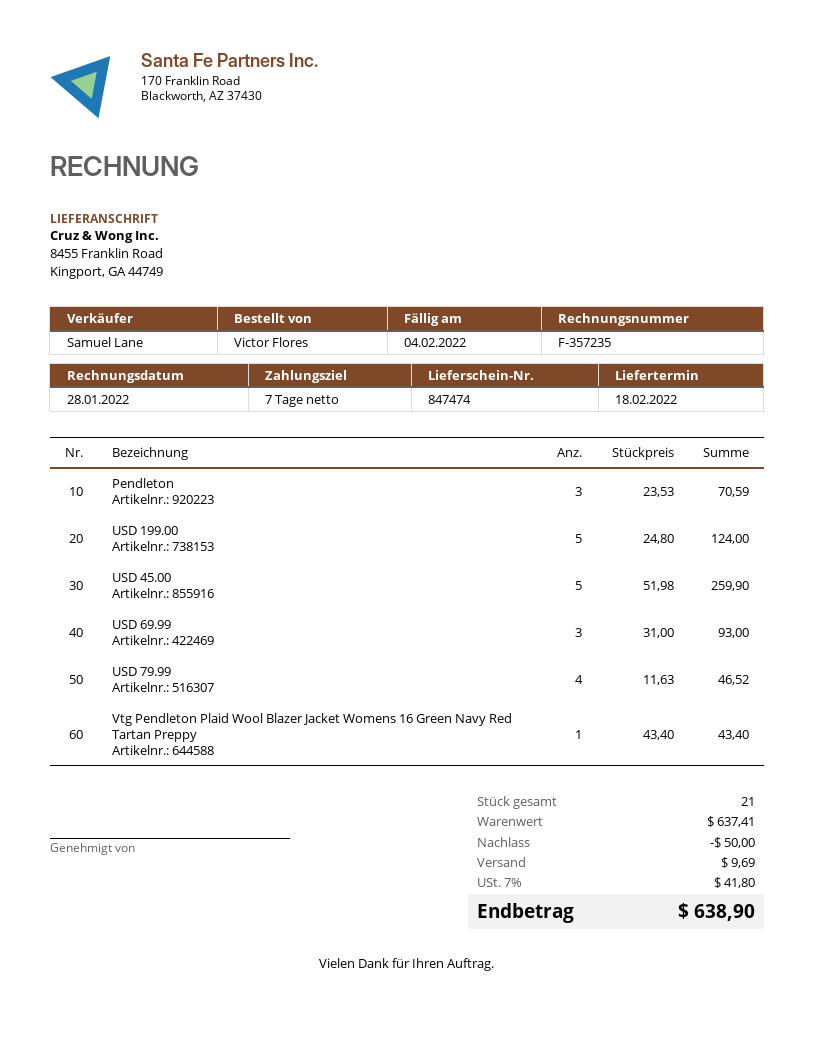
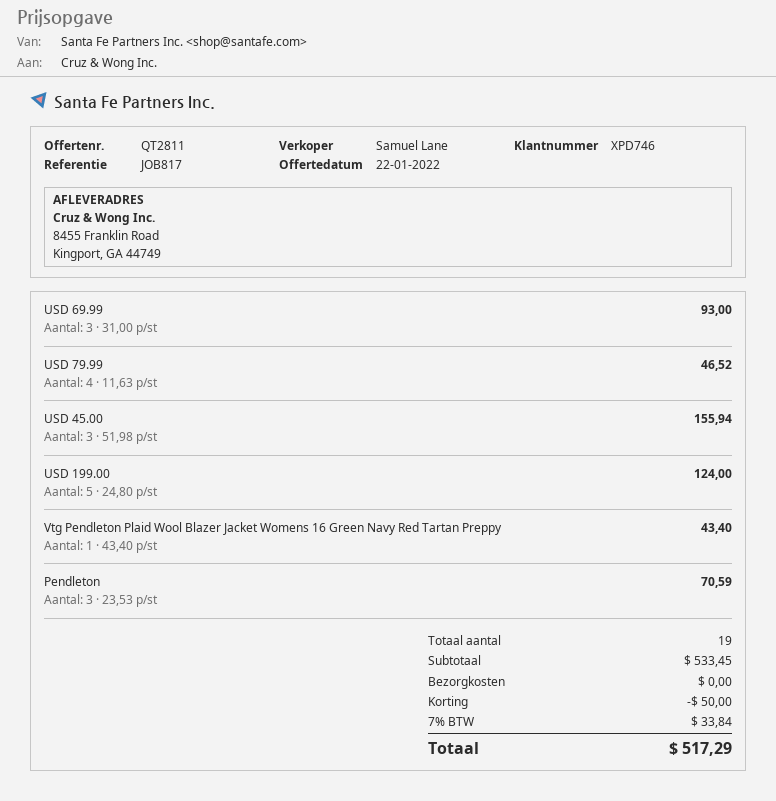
USD 45.00: 5 x 51.98 = 259.90 -> 3 x 51.98 = 155.94
total quantity: 21 -> 19
subtotal: 637.41 -> 533.45
shipping: 9.69 -> 0.00
tax: 7% = 41.80 -> 7% = 33.84
total: 638.90 -> 517.29

